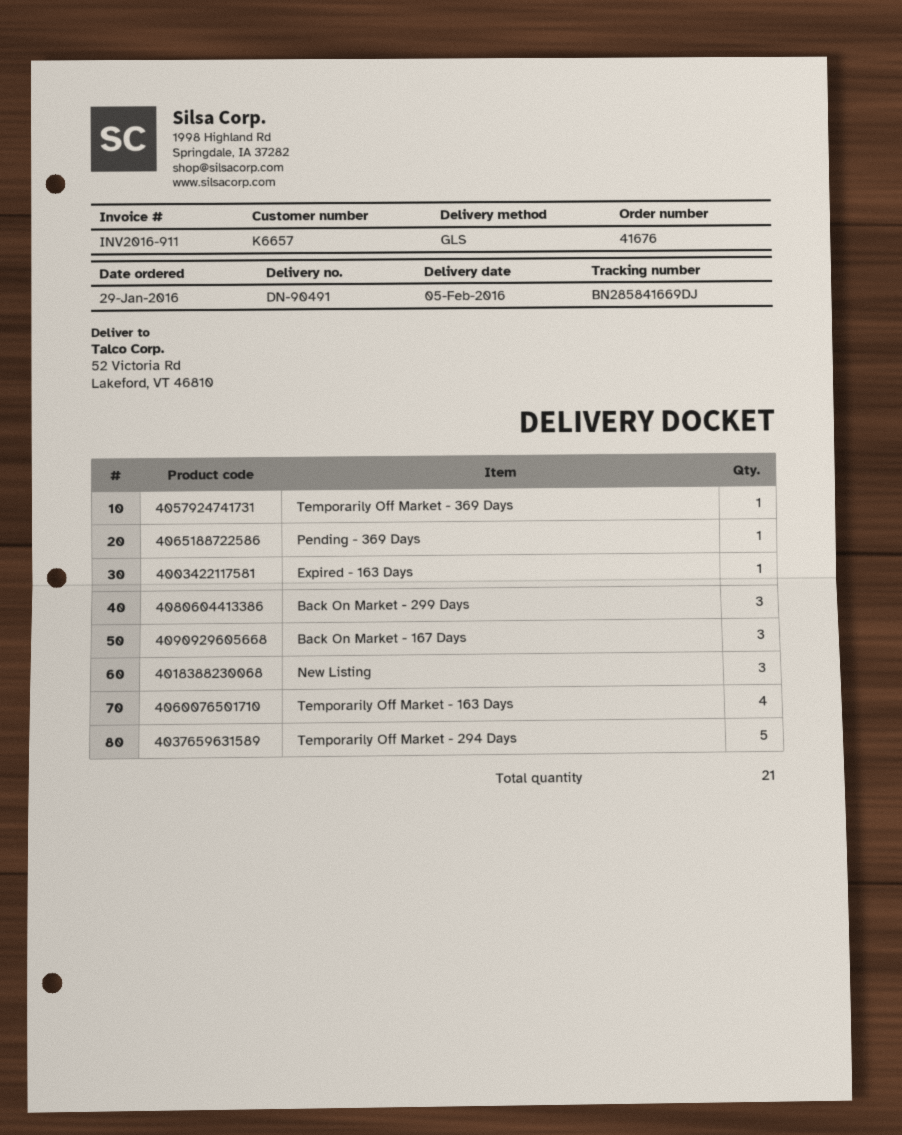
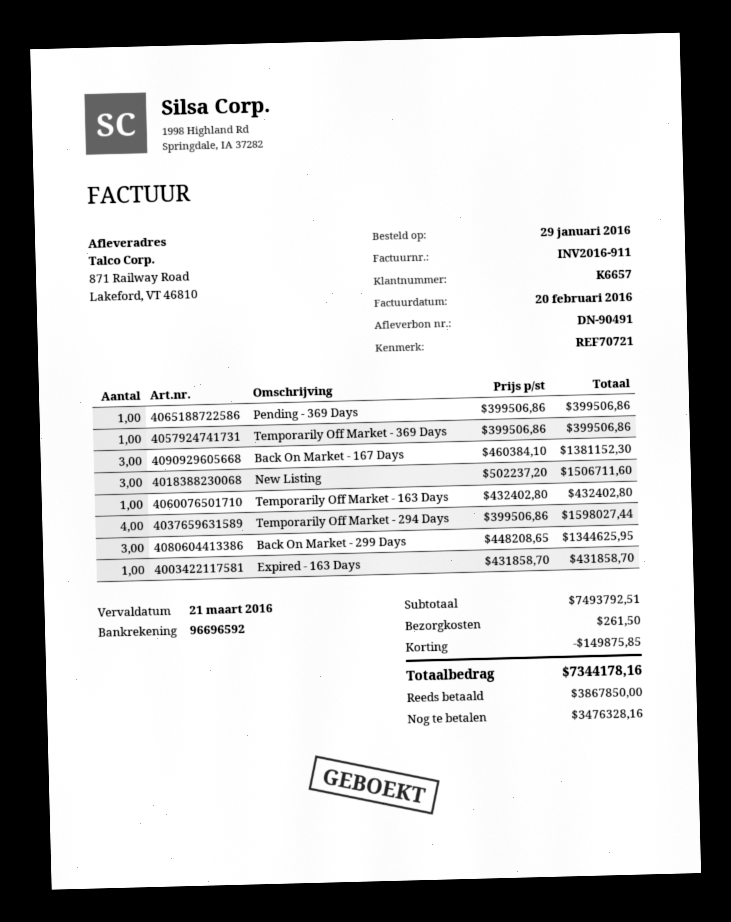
ship to: 52 Victoria Rd, Lakeford, VT 46810 -> 871 Railway Road, Lakeford, VT 46810
Temporarily Off Market - 163 Days: 4 -> 1
Temporarily Off Market - 294 Days: 5 -> 4

